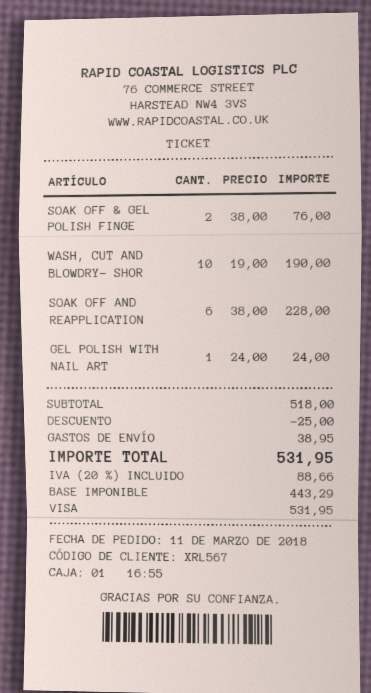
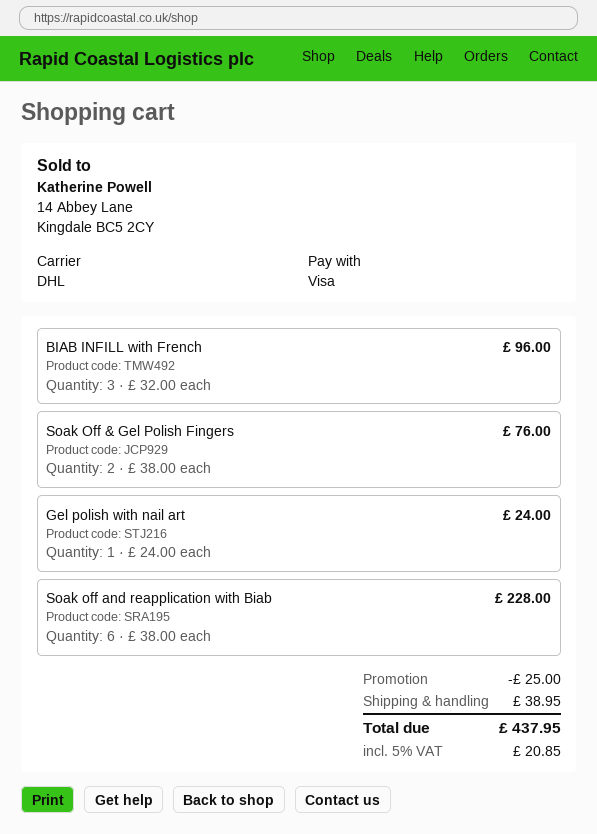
WASH, CUT AND BLOWDRY- SHOR: 10 x 19.00 = 190.00 -> none
BIAB INFILL with French: none -> 3 x 32.00 = 96.00
tax: 20% = 88.66 -> 5% = 20.85
total: 531.95 -> 437.95

